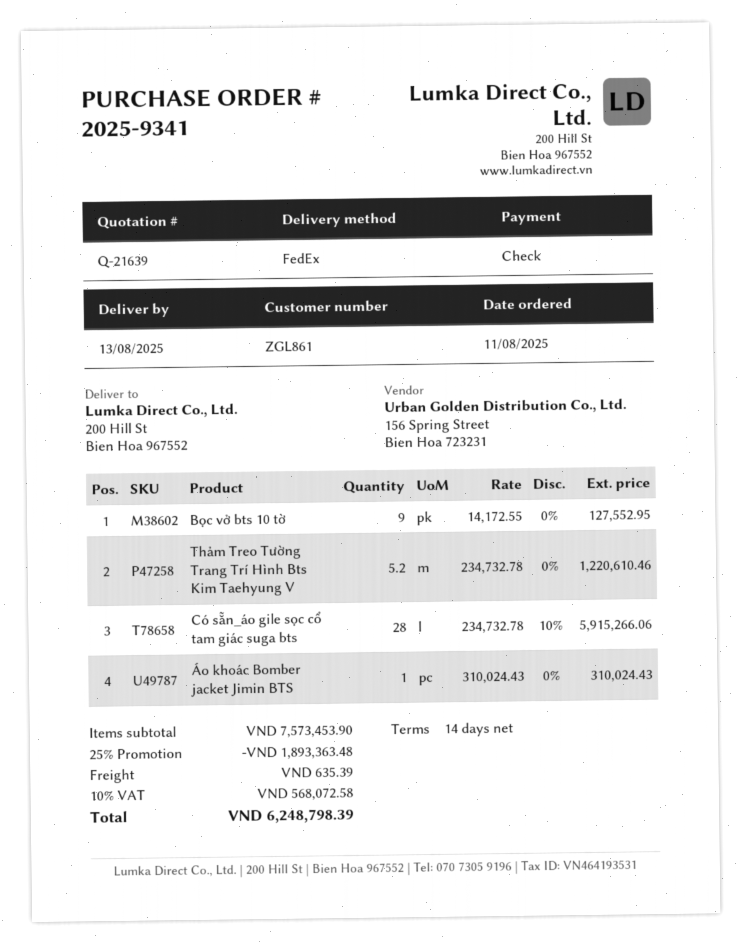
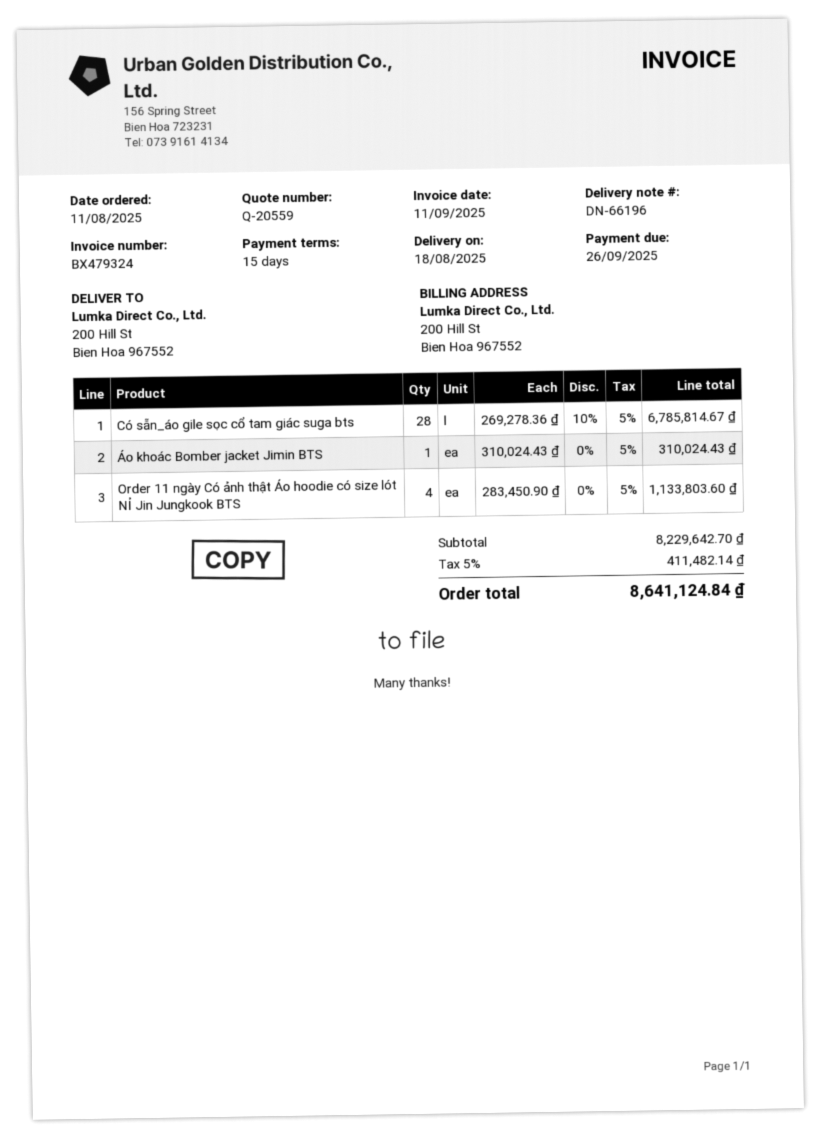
quote number: Q-21639 -> Q-20559
delivery date: 2025-08-13 -> 2025-08-18
payment terms: 14 days -> 15 days
Bọc vở bts 10 tờ: 9 x 14172.55 = 127552.95 -> none
Thảm Treo Tường Trang Trí Hình Bts Kim Taehyung V: 5.2 x 234732.78 = 1220610.46 -> none
Có sẵn_áo gile sọc cổ tam giác suga bts: 28 x 234732.78 - 10% = 5915266.06 -> 28 x 269278.36 - 10% = 6785814.67
Order 11 ngày Có ảnh thật Áo hoodie có size lót NỈ Jin Jungkook BTS: none -> 4 x 283450.90 = 1133803.60
subtotal: 7573453.90 -> 8229642.70
discount: 25% = 1893363.48 -> none
shipping: 635.39 -> none
tax: 10% = 568072.58 -> 5% = 411482.14
total: 6248798.39 -> 8641124.84

